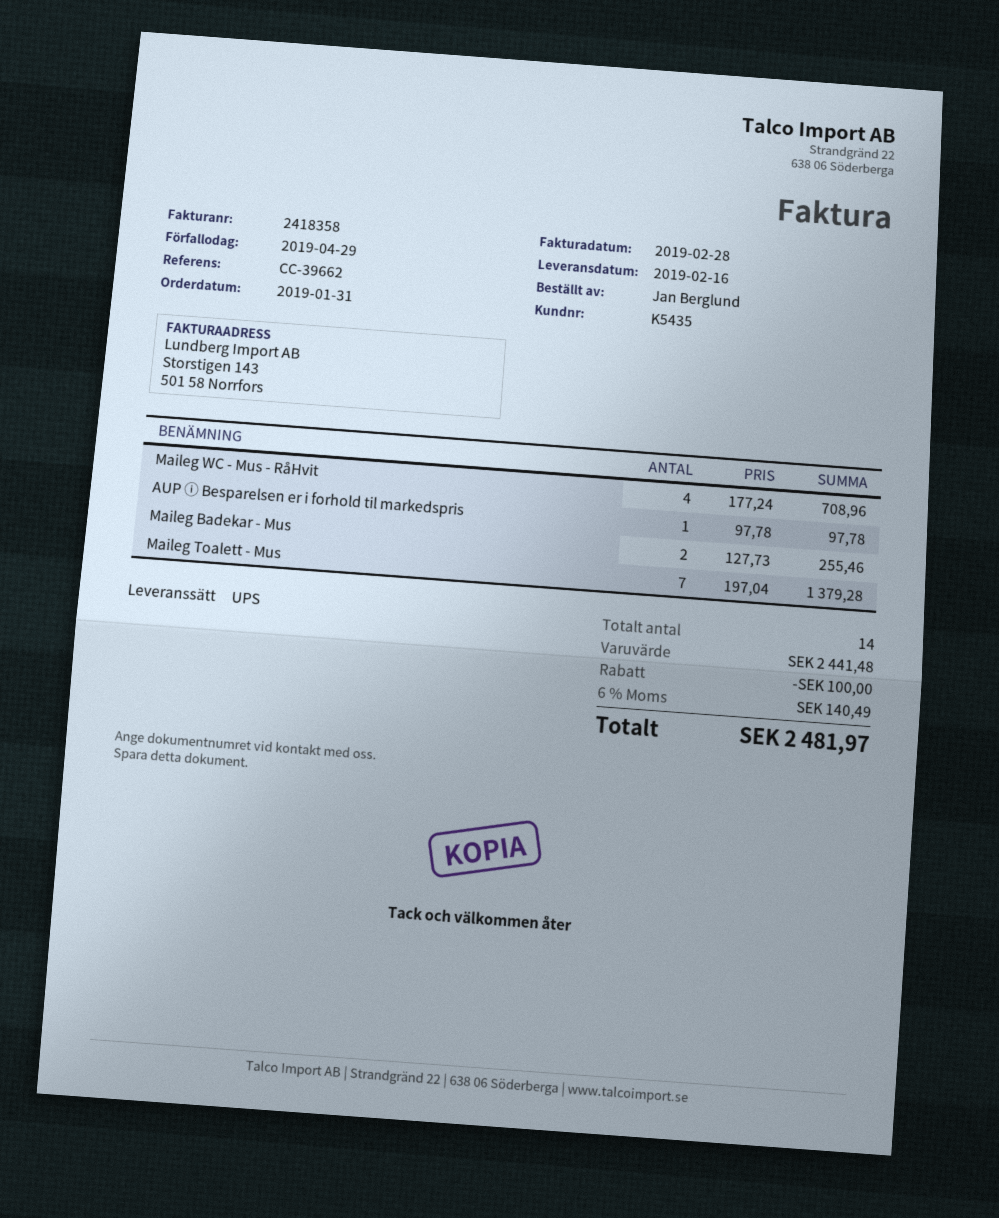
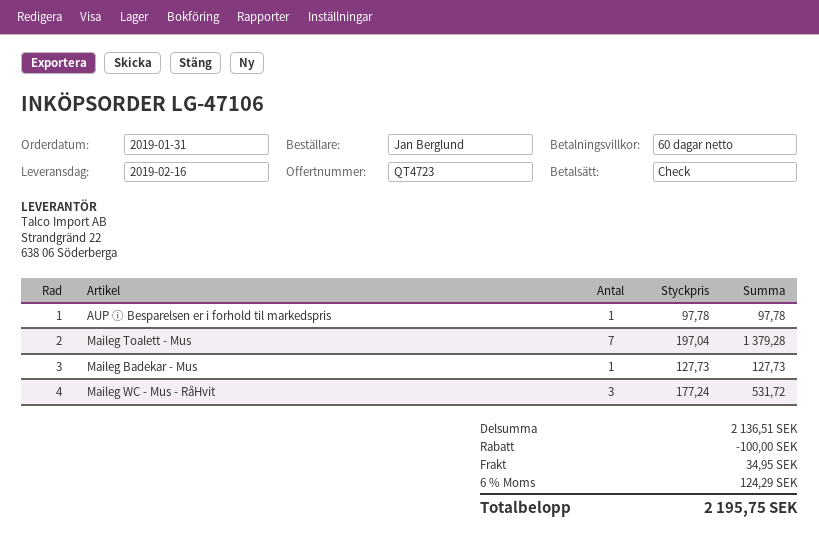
Maileg WC - Mus - RåHvit: 4 x 177.24 = 708.96 -> 3 x 177.24 = 531.72
Maileg Badekar - Mus: 2 x 127.73 = 255.46 -> 1 x 127.73 = 127.73
subtotal: 2441.48 -> 2136.51
shipping: none -> 34.95
tax: 6% = 140.49 -> 6% = 124.29
total: 2481.97 -> 2195.75

